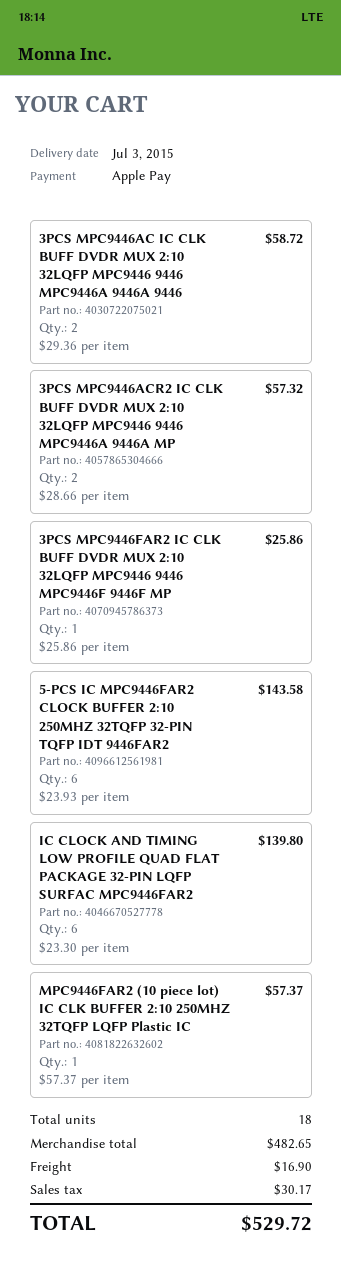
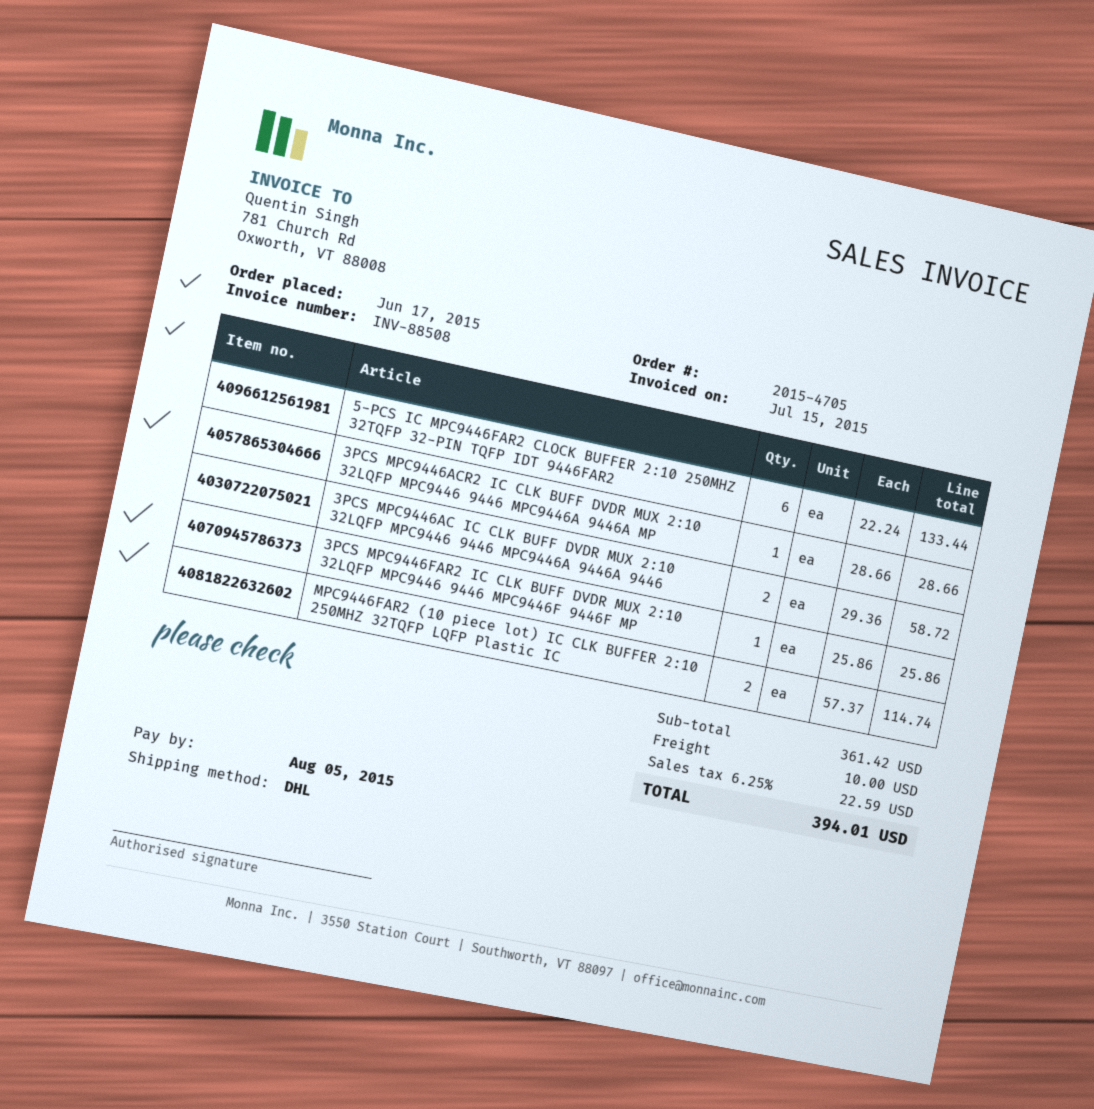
3PCS MPC9446ACR2 IC CLK BUFF DVDR MUX 2:10 32LQFP MPC9446 9446 MPC9446A 9446A MP: 2 x 28.66 = 57.32 -> 1 x 28.66 = 28.66
5-PCS IC MPC9446FAR2 CLOCK BUFFER 2:10 250MHZ 32TQFP 32-PIN TQFP IDT 9446FAR2: 6 x 23.93 = 143.58 -> 6 x 22.24 = 133.44
IC CLOCK AND TIMING LOW PROFILE QUAD FLAT PACKAGE 32-PIN LQFP SURFAC MPC9446FAR2: 6 x 23.30 = 139.80 -> none
MPC9446FAR2 (10 piece lot) IC CLK BUFFER 2:10 250MHZ 32TQFP LQFP Plastic IC: 1 x 57.37 = 57.37 -> 2 x 57.37 = 114.74
subtotal: 482.65 -> 361.42
shipping: 16.90 -> 10.00
tax: 30.17 -> 22.59
total: 529.72 -> 394.01

